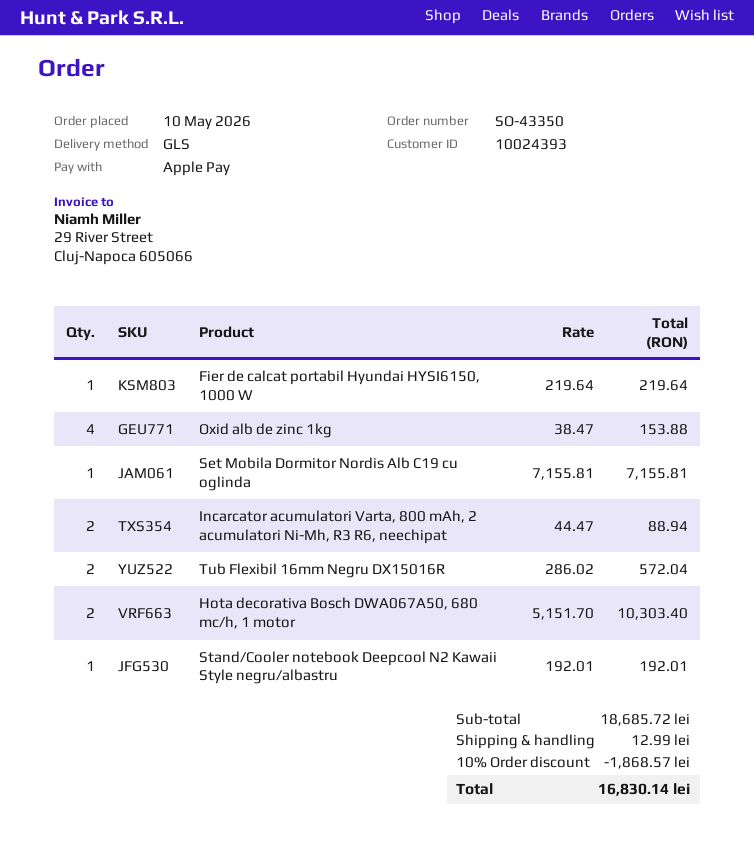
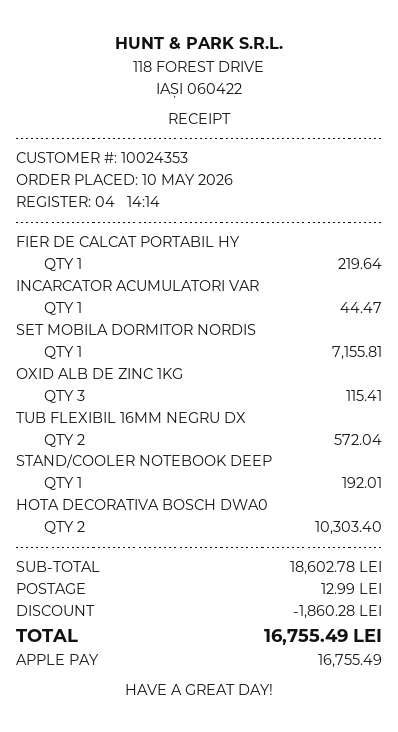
customer number: 10024393 -> 10024353
Oxid alb de zinc 1kg: 4 for 153.88 -> 3 for 115.41
Incarcator acumulatori Varta, 800 mAh, 2 acumulatori Ni-Mh, R3 R6, neechipat: 2 for 88.94 -> 1 for 44.47
subtotal: 18685.72 -> 18602.78
discount: 1868.57 -> 1860.28
total: 16830.14 -> 16755.49

